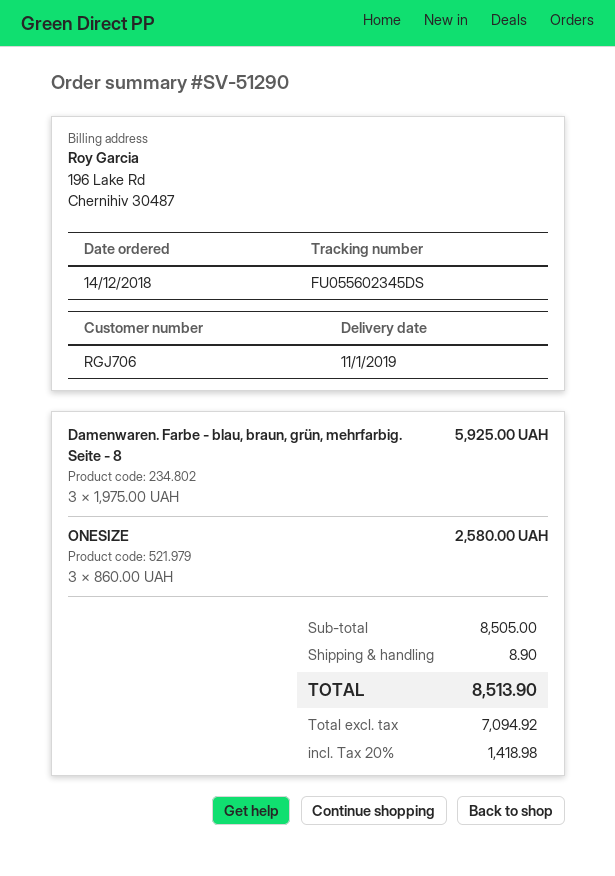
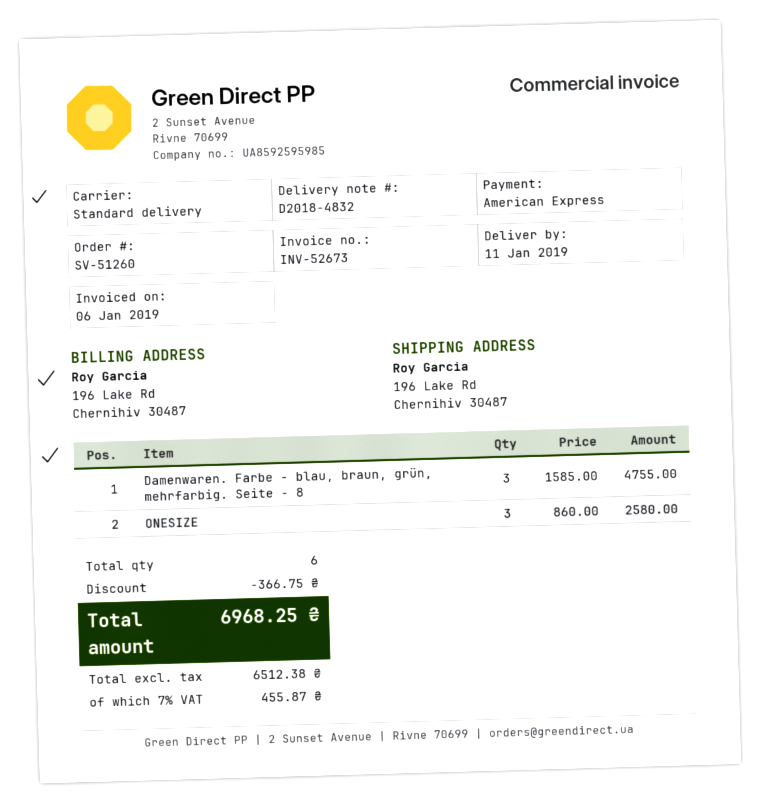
order number: SV-51290 -> SV-51260
Damenwaren. Farbe - blau, braun, grün, mehrfarbig. Seite - 8: 3 x 1975.00 = 5925.00 -> 3 x 1585.00 = 4755.00
discount: none -> 366.75
shipping: 8.90 -> none
net: 7094.92 -> 6512.38
tax: 20% = 1418.98 -> 7% = 455.87
total: 8513.90 -> 6968.25

